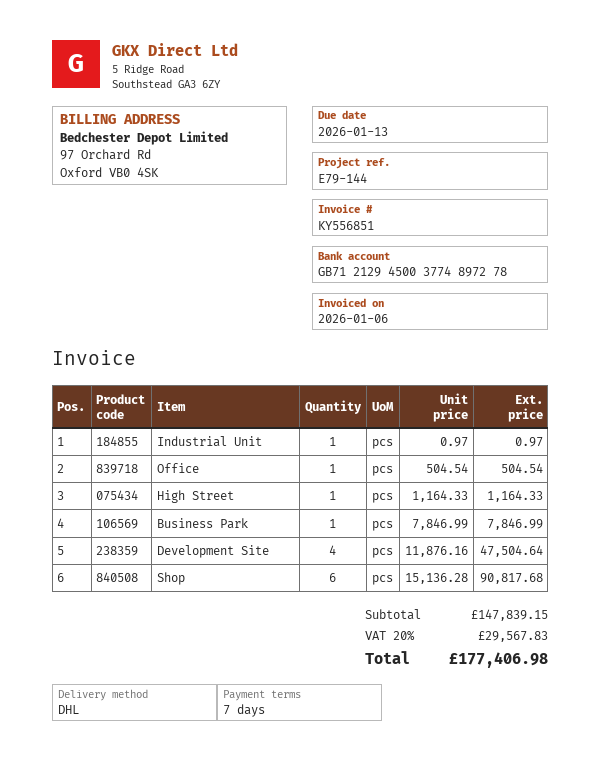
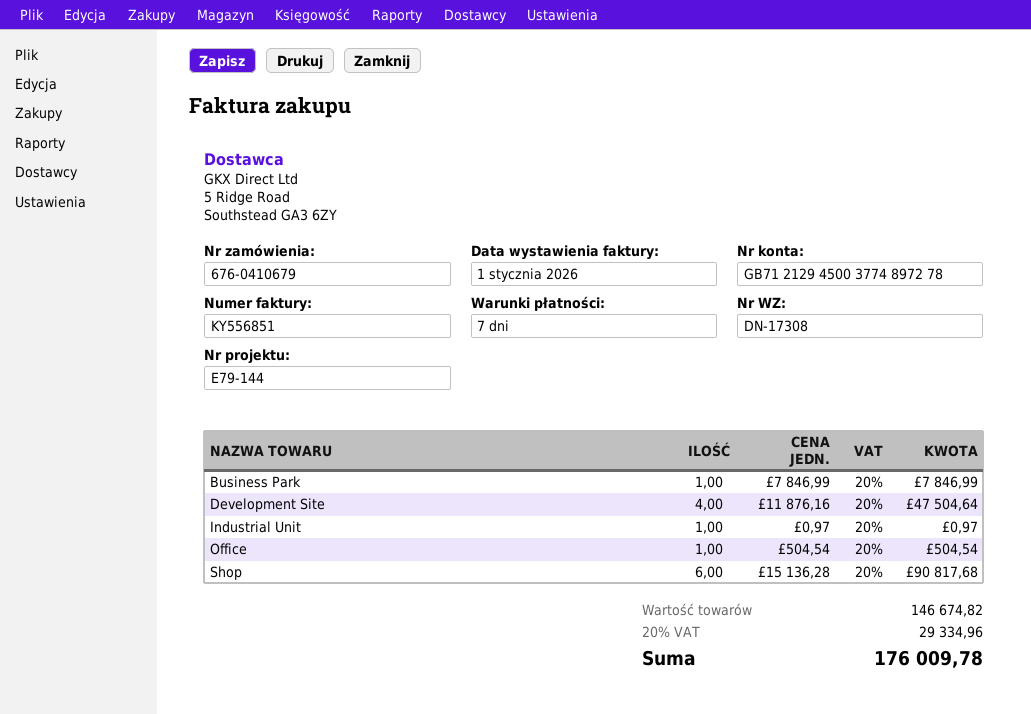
invoice date: 2026-01-06 -> 2026-01-01
High Street: 1 x 1164.33 = 1164.33 -> none
subtotal: 147839.15 -> 146674.82
tax: 20% = 29567.83 -> 20% = 29334.96
total: 177406.98 -> 176009.78

